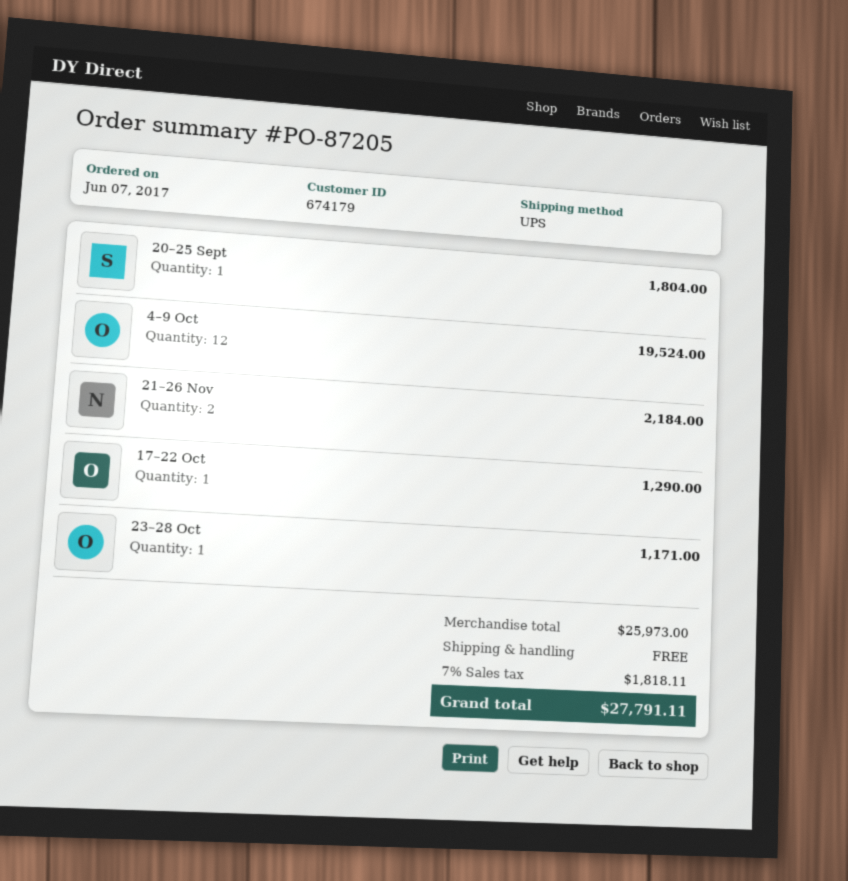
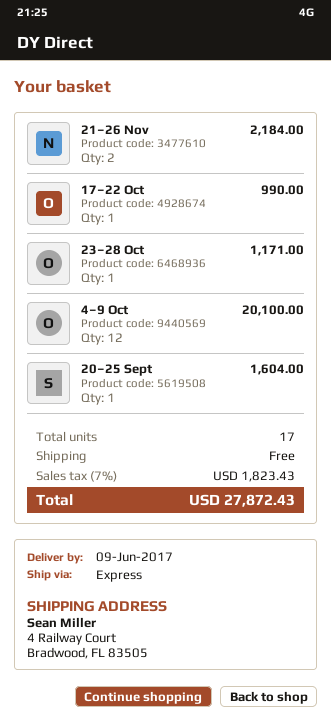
shipping method: UPS -> express
20–25 Sept: 1 for 1804.00 -> 1 for 1604.00
4–9 Oct: 12 for 19524.00 -> 12 for 20100.00
17–22 Oct: 1 for 1290.00 -> 1 for 990.00
tax: 7% = 1818.11 -> 7% = 1823.43
total: 27791.11 -> 27872.43

